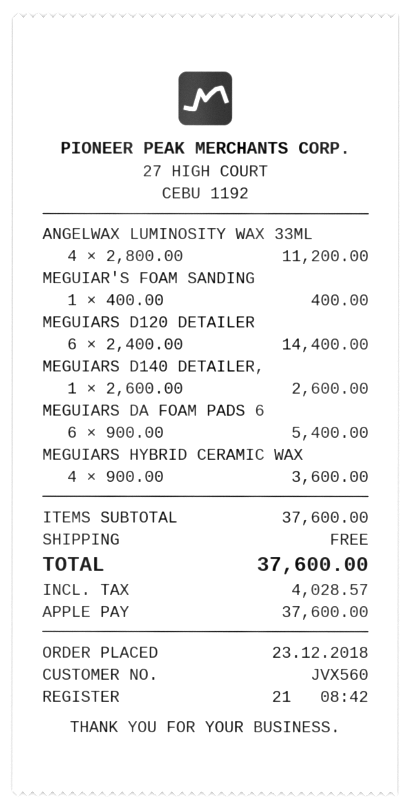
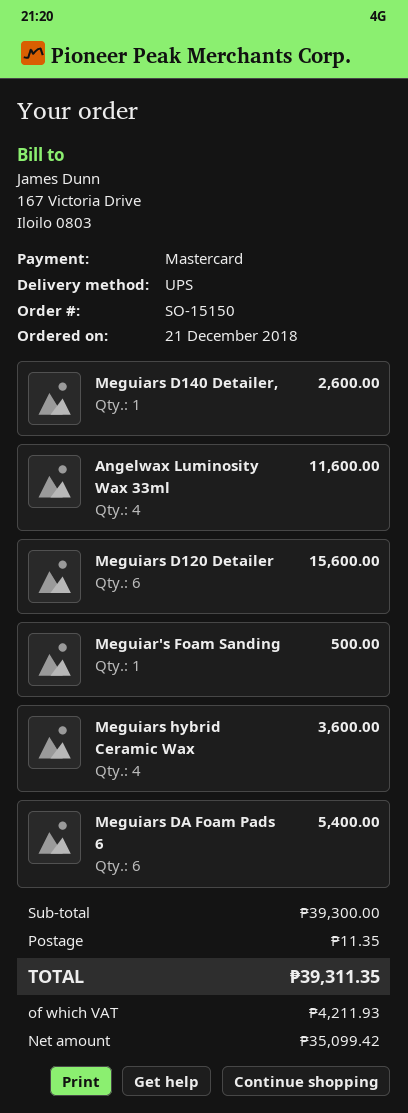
order date: 2018-12-23 -> 2018-12-21
payment method: Apple Pay -> Mastercard
ANGELWAX LUMINOSITY WAX 33ML: 4 for 11200.00 -> 4 for 11600.00
MEGUIAR'S FOAM SANDING: 1 for 400.00 -> 1 for 500.00
MEGUIARS D120 DETAILER: 6 for 14400.00 -> 6 for 15600.00
subtotal: 37600.00 -> 39300.00
shipping: 0.00 -> 11.35
tax: 4028.57 -> 4211.93
total: 37600.00 -> 39311.35

